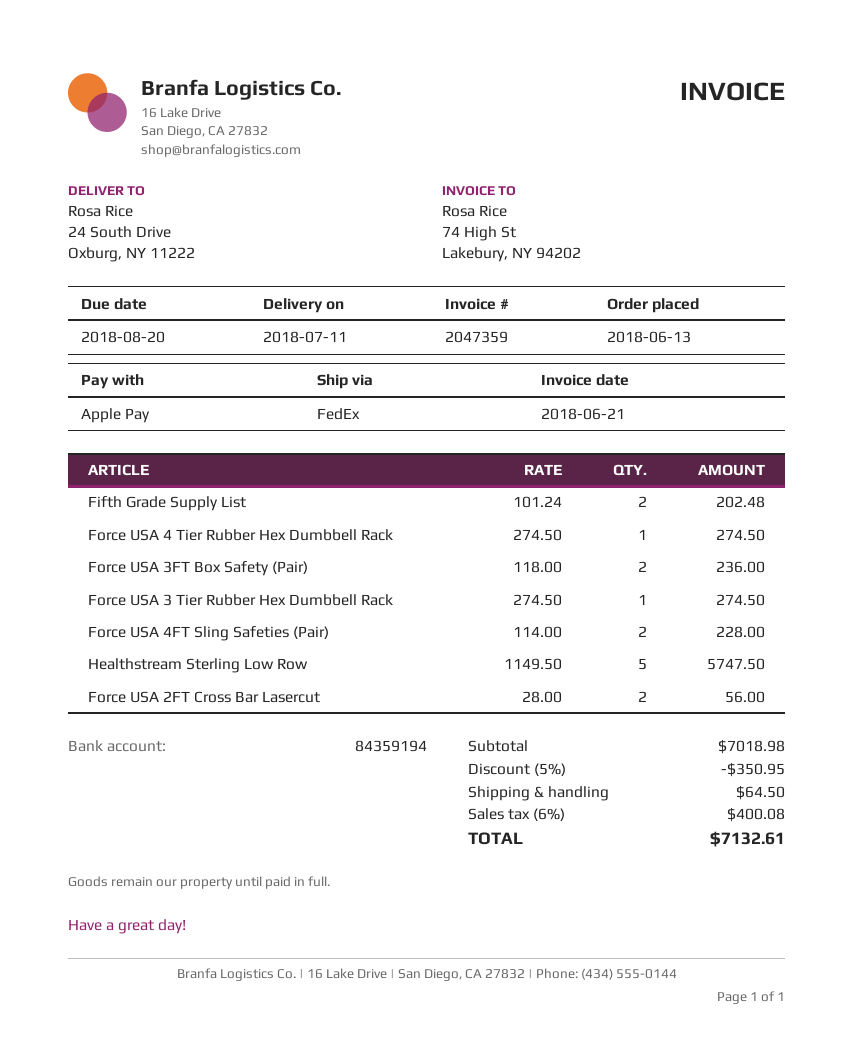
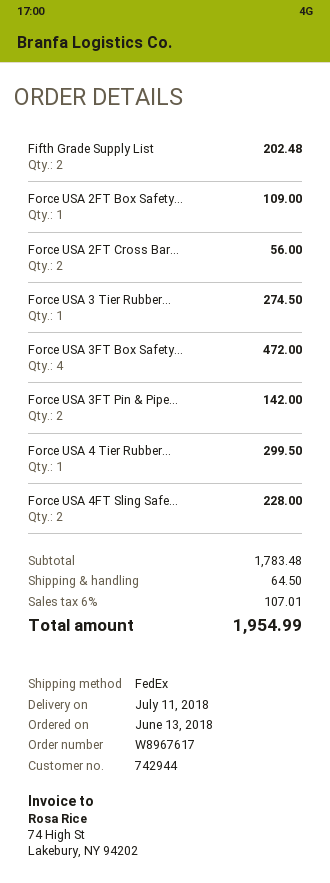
Force USA 4 Tier Rubber Hex Dumbbell Rack: 1 for 274.50 -> 1 for 299.50
Force USA 3FT Box Safety (Pair): 2 for 236.00 -> 4 for 472.00
Healthstream Sterling Low Row: 5 for 5747.50 -> none
Force USA 2FT Box Safety...: none -> 1 for 109.00
Force USA 3FT Pin & Pipe...: none -> 2 for 142.00
subtotal: 7018.98 -> 1783.48
discount: 5% = 350.95 -> none
tax: 6% = 400.08 -> 6% = 107.01
total: 7132.61 -> 1954.99

